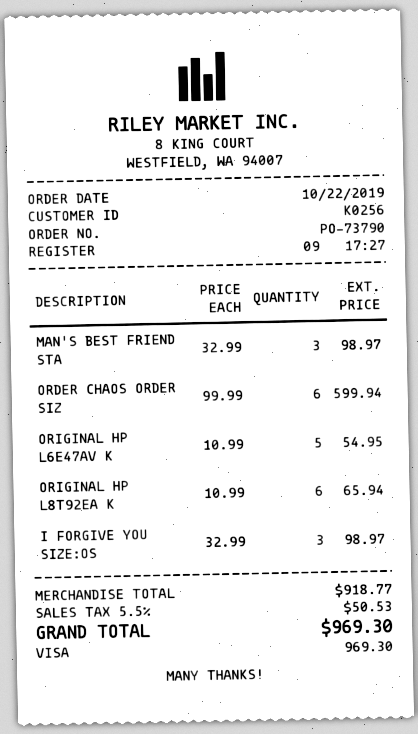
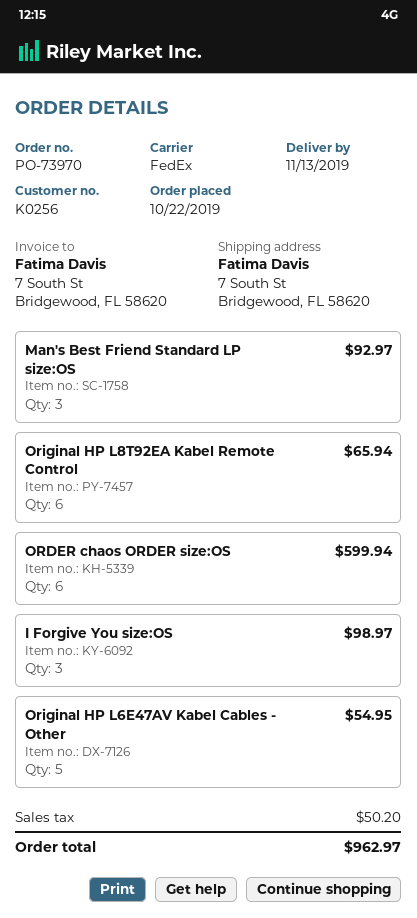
order number: PO-73790 -> PO-73970
MAN'S BEST FRIEND STA: 3 for 98.97 -> 3 for 92.97
tax: 50.53 -> 50.20
total: 969.30 -> 962.97

